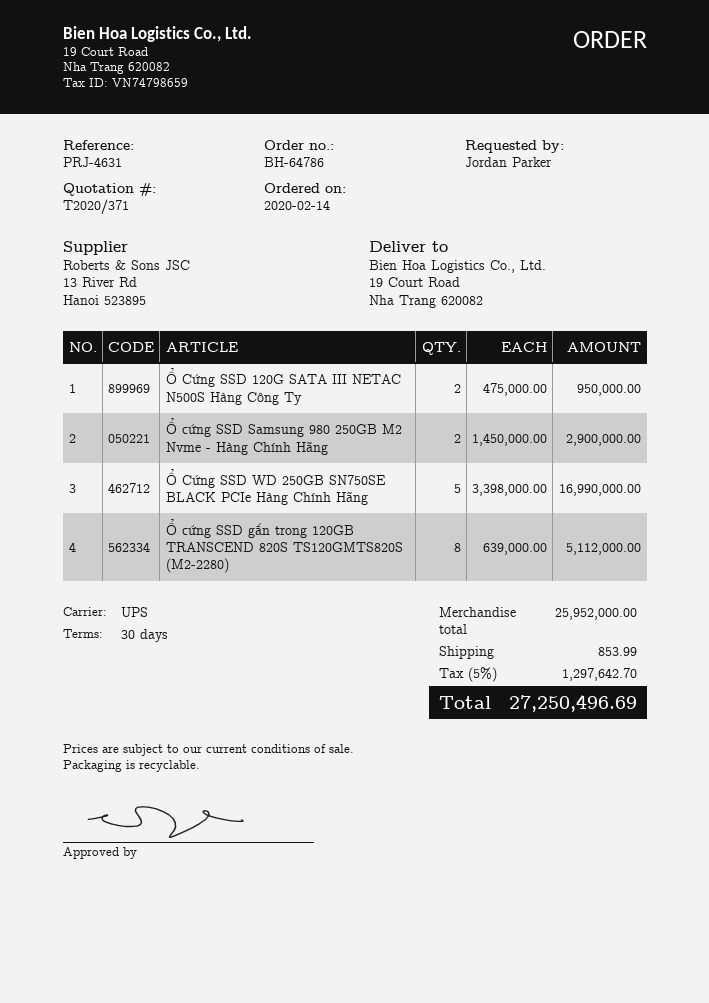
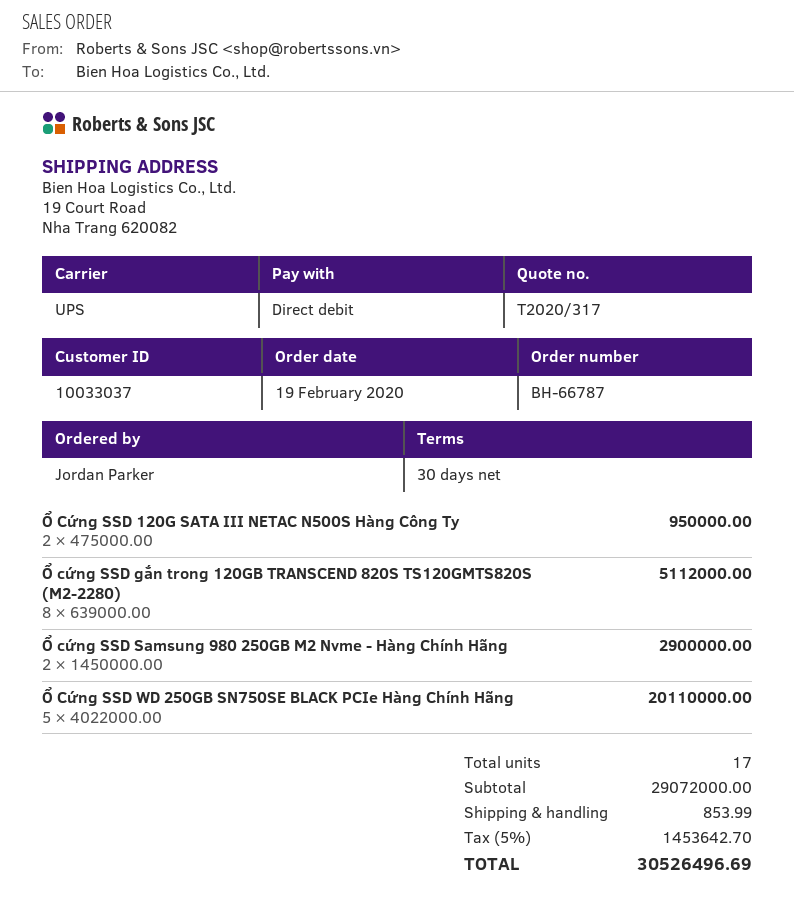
quote number: T2020/371 -> T2020/317
order number: BH-64786 -> BH-66787
order date: 2020-02-14 -> 2020-02-19
Ổ Cứng SSD WD 250GB SN750SE BLACK PCIe Hàng Chính Hãng: 5 x 3398000.00 = 16990000.00 -> 5 x 4022000.00 = 20110000.00
subtotal: 25952000.00 -> 29072000.00
tax: 5% = 1297642.70 -> 5% = 1453642.70
total: 27250496.69 -> 30526496.69

